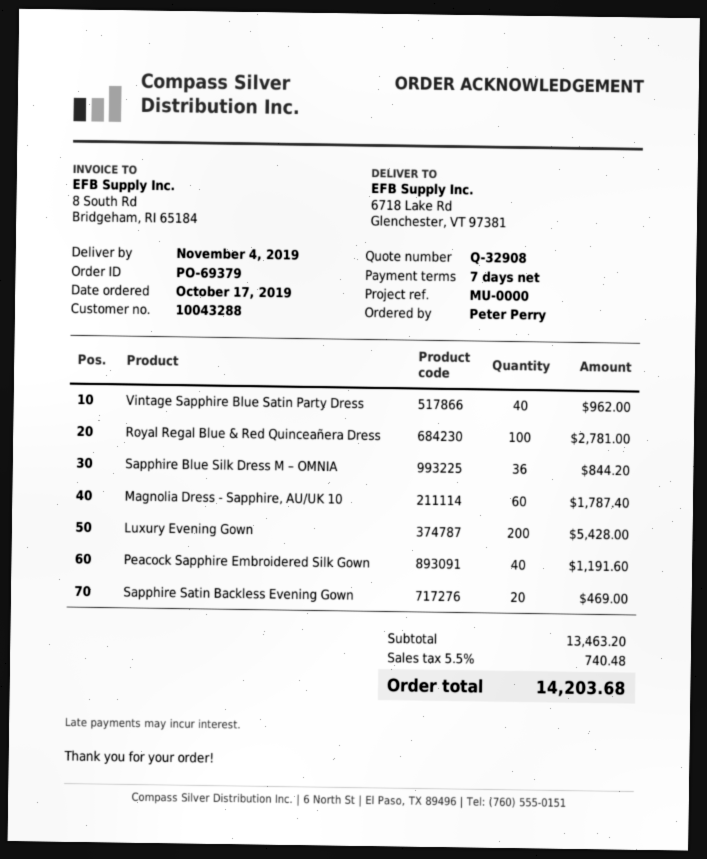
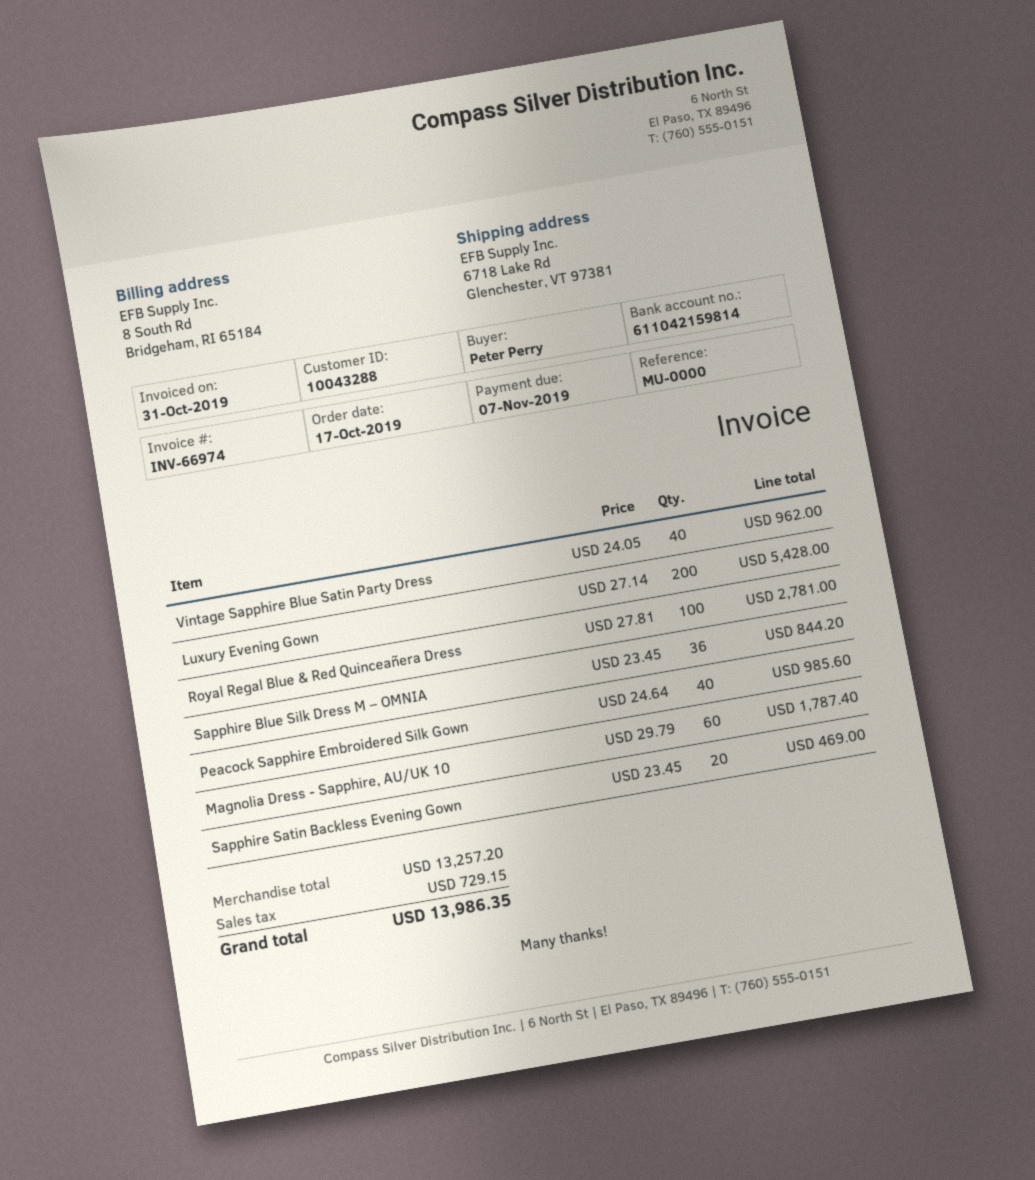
Peacock Sapphire Embroidered Silk Gown: 40 for 1191.60 -> 40 for 985.60
subtotal: 13463.20 -> 13257.20
tax: 740.48 -> 729.15
total: 14203.68 -> 13986.35

